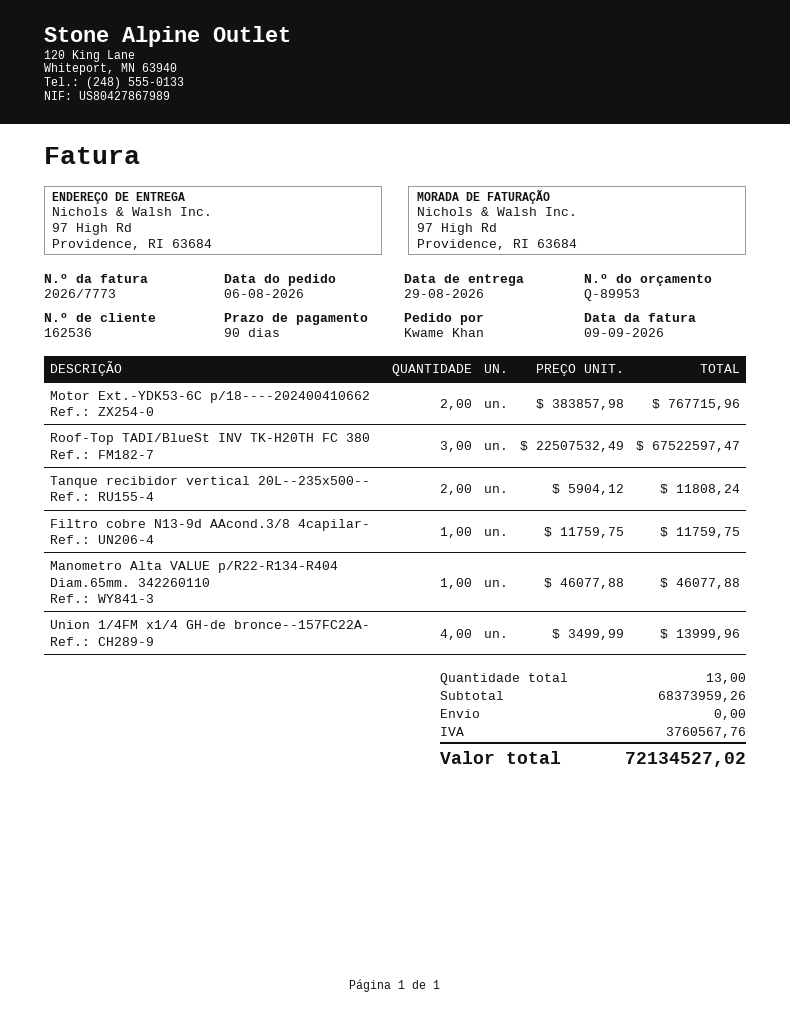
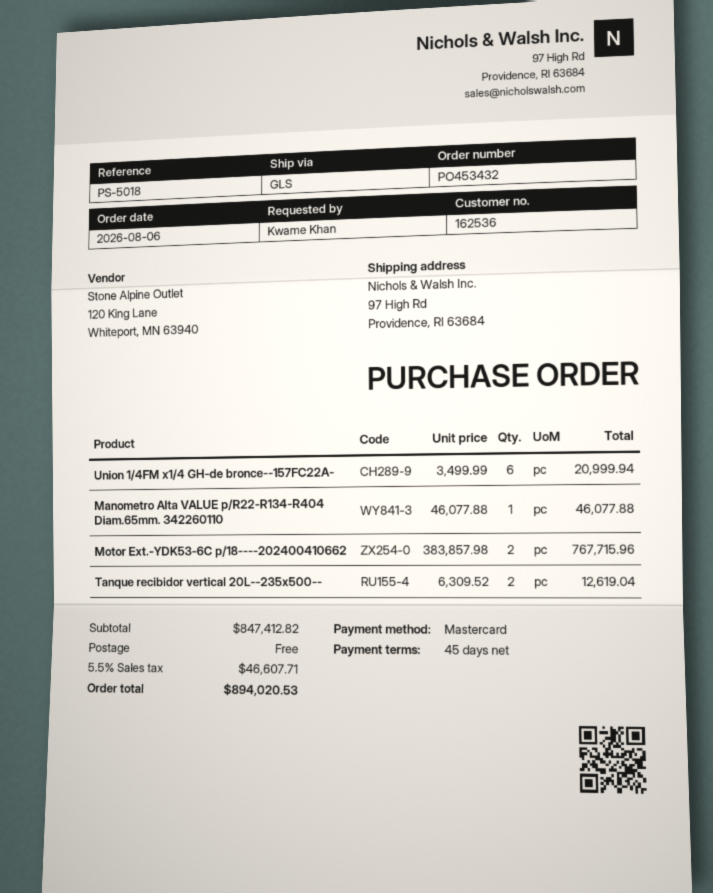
payment terms: 90 days -> 45 days
Roof-Top TADI/BlueSt INV TK-H20TH FC 380: 3 x 22507532.49 = 67522597.47 -> none
Tanque recibidor vertical 20L--235x500--: 2 x 5904.12 = 11808.24 -> 2 x 6309.52 = 12619.04
Filtro cobre N13-9d AAcond.3/8 4capilar-: 1 x 11759.75 = 11759.75 -> none
Union 1/4FM x1/4 GH-de bronce--157FC22A-: 4 x 3499.99 = 13999.96 -> 6 x 3499.99 = 20999.94
subtotal: 68373959.26 -> 847412.82
tax: 3760567.76 -> 46607.71
total: 72134527.02 -> 894020.53

